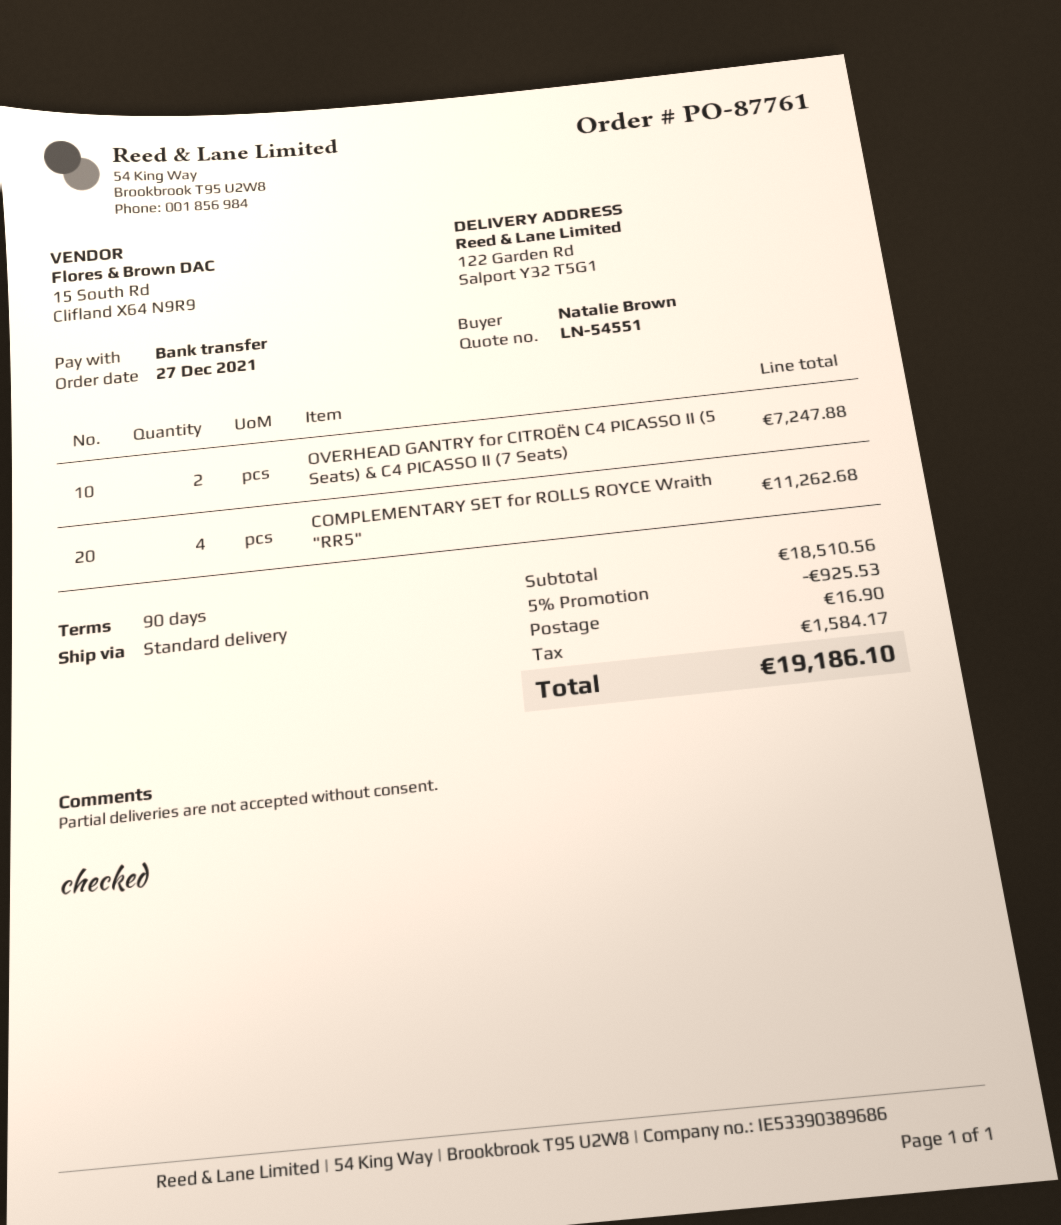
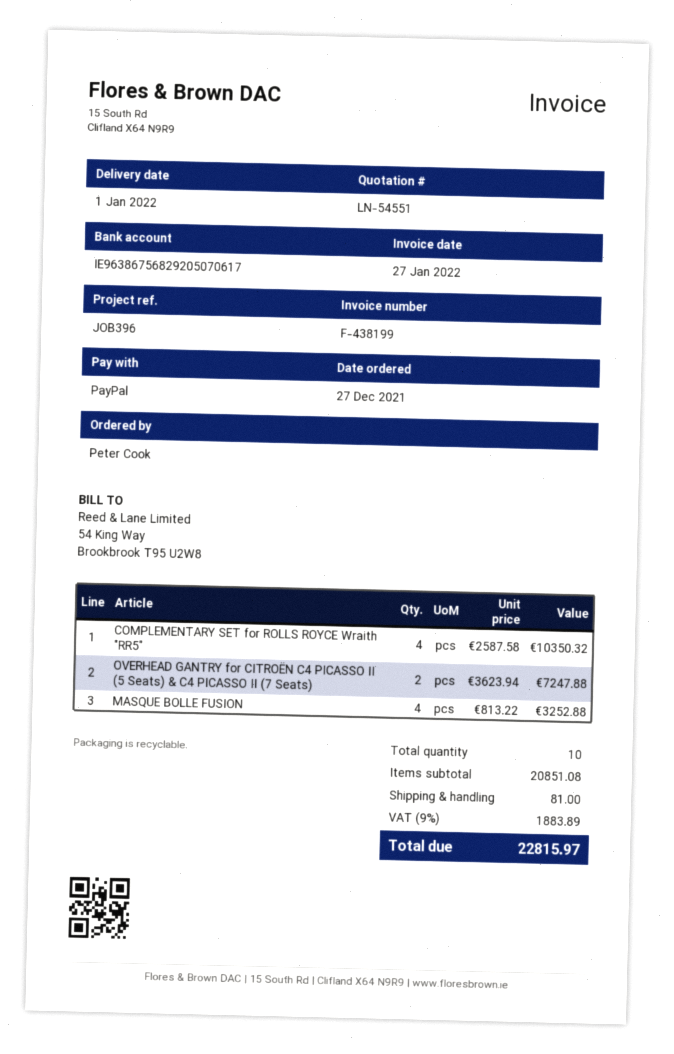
ordered by: Natalie Brown -> Peter Cook
payment method: bank transfer -> PayPal
COMPLEMENTARY SET for ROLLS ROYCE Wraith "RR5": 4 for 11262.68 -> 4 for 10350.32
MASQUE BOLLE FUSION: none -> 4 for 3252.88
subtotal: 18510.56 -> 20851.08
discount: 5% = 925.53 -> none
shipping: 16.90 -> 81.00
tax: 1584.17 -> 1883.89
total: 19186.10 -> 22815.97

